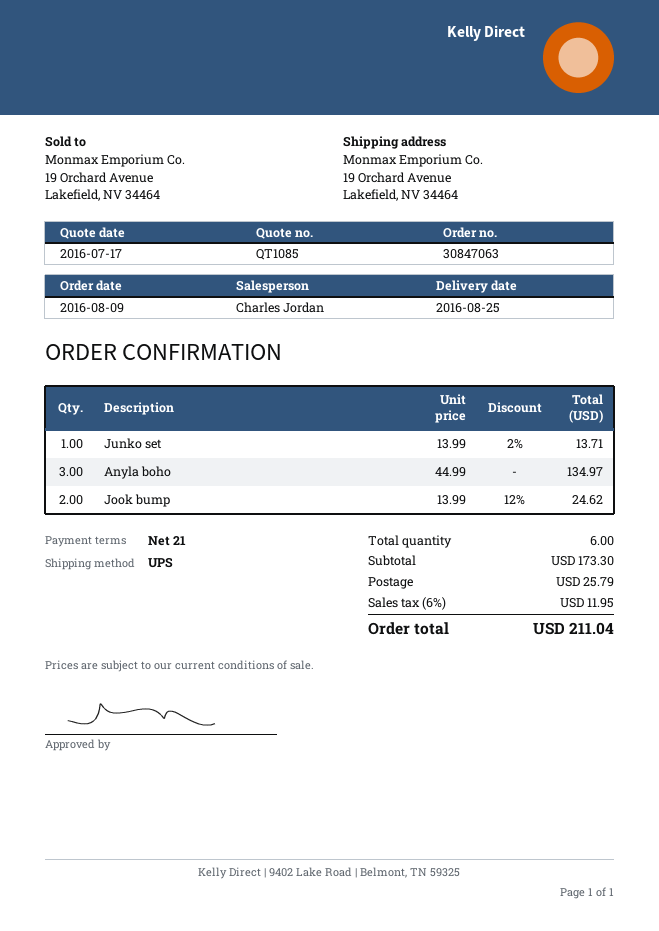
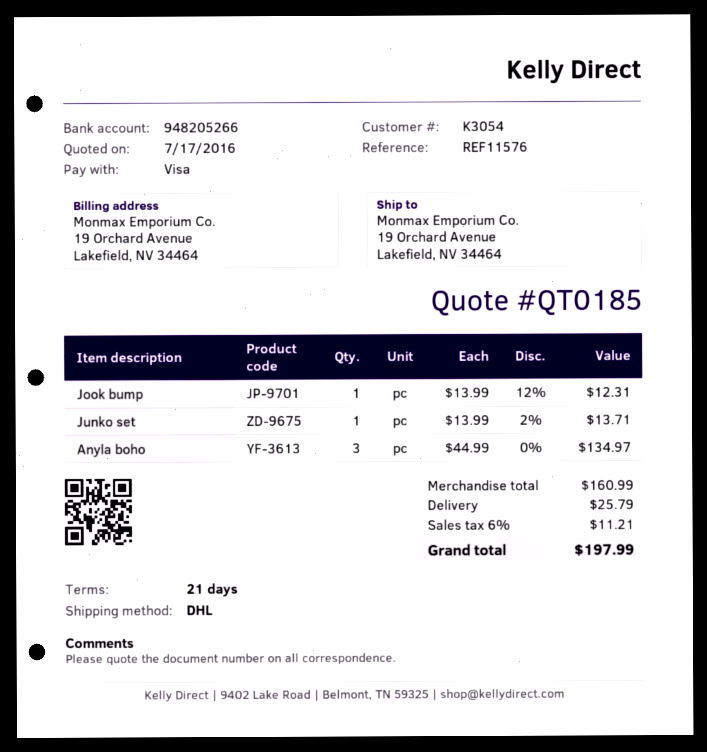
quote number: QT1085 -> QT0185
shipping method: UPS -> DHL
Jook bump: 2 x 13.99 - 12% = 24.62 -> 1 x 13.99 - 12% = 12.31
subtotal: 173.30 -> 160.99
tax: 6% = 11.95 -> 6% = 11.21
total: 211.04 -> 197.99

